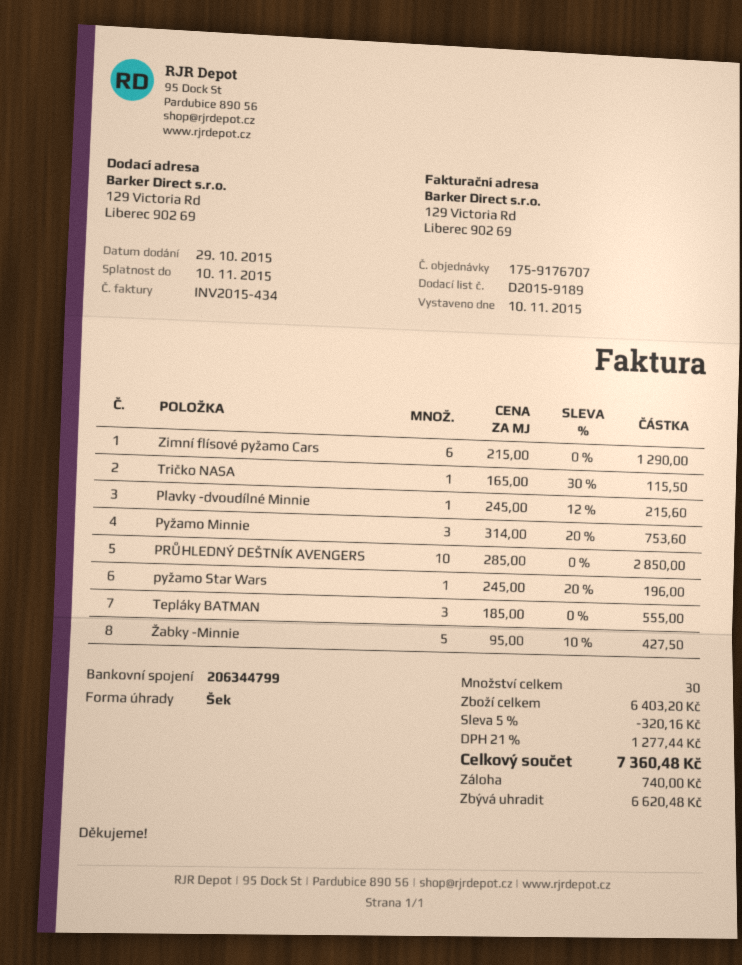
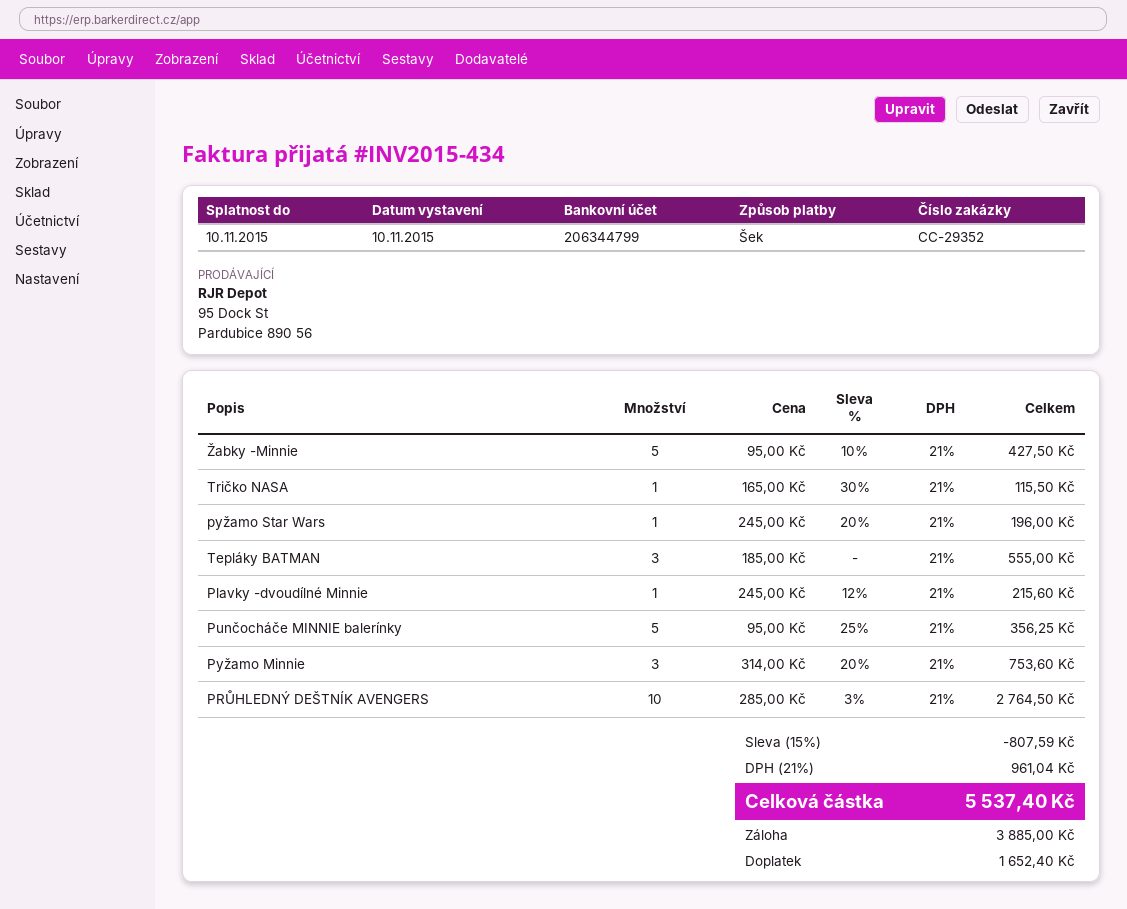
Zimní flísové pyžamo Cars: 6 x 215.00 = 1290.00 -> none
PRŮHLEDNÝ DEŠTNÍK AVENGERS: 10 x 285.00 = 2850.00 -> 10 x 285.00 - 3% = 2764.50
Punčocháče MINNIE balerínky: none -> 5 x 95.00 - 25% = 356.25
discount: 5% = 320.16 -> 15% = 807.59
tax: 21% = 1277.44 -> 21% = 961.04
total: 7360.48 -> 5537.40
deposit: 740.00 -> 3885.00
balance: 6620.48 -> 1652.40

